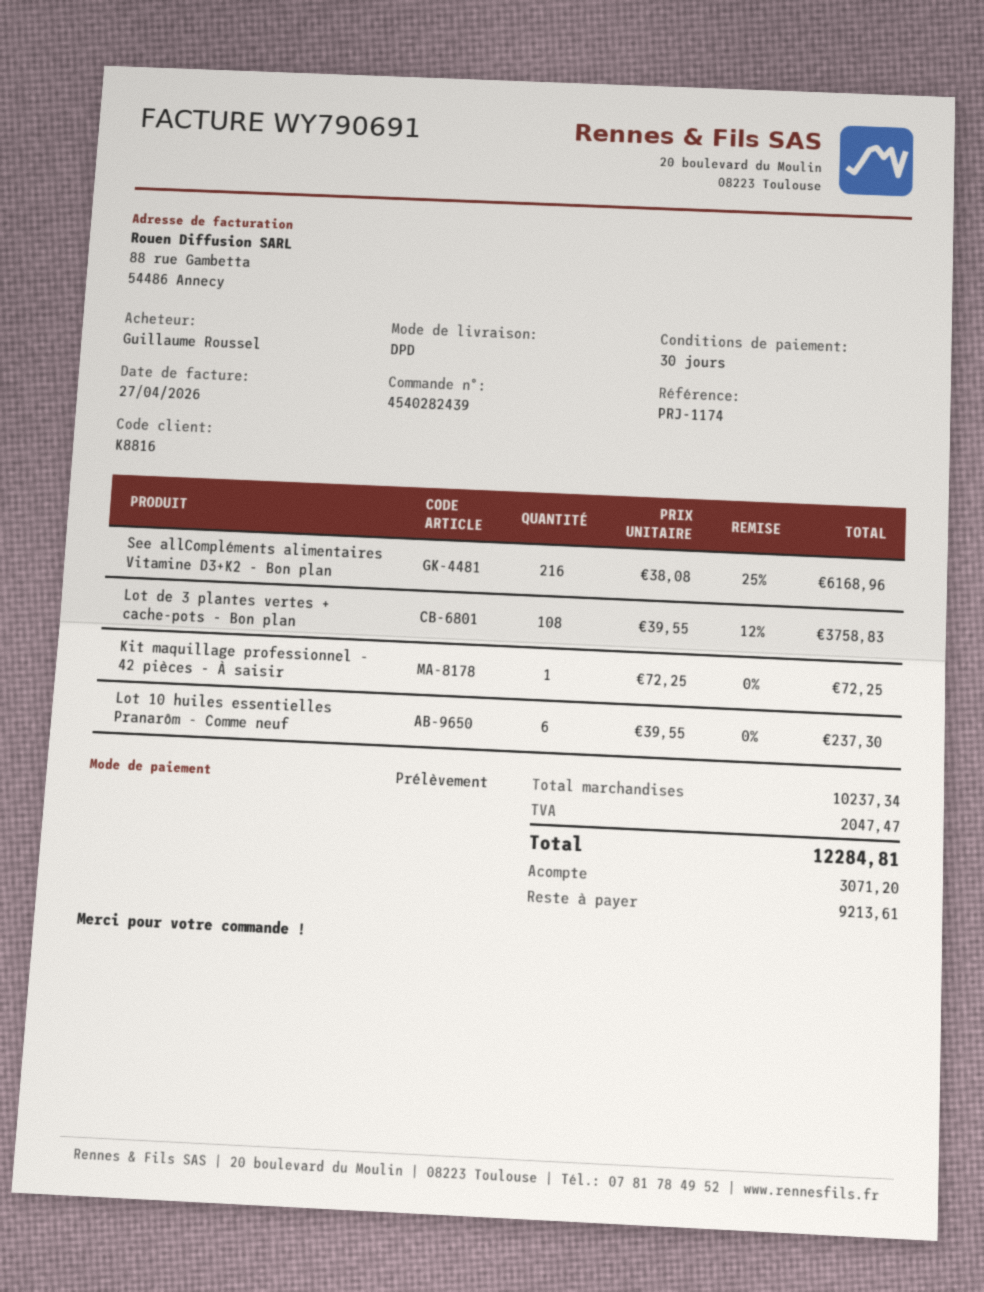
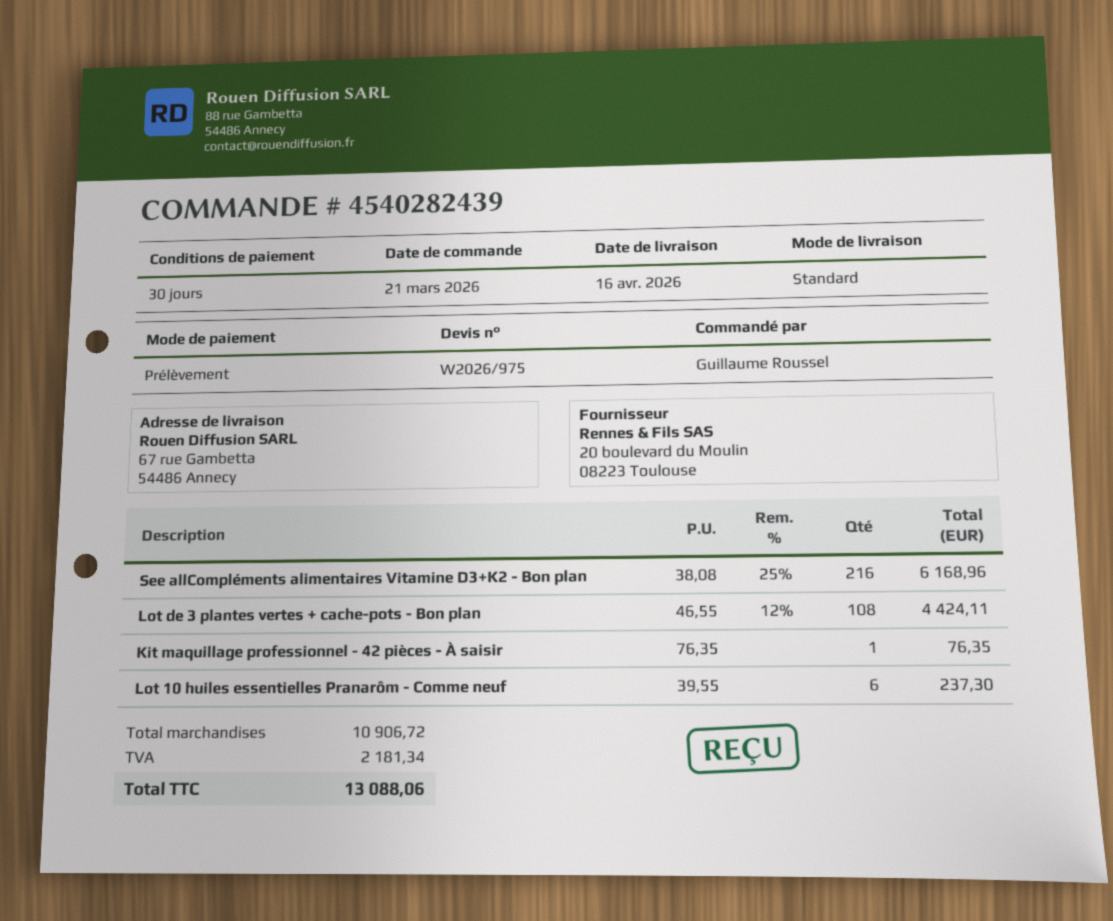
shipping method: DPD -> standard
Lot de 3 plantes vertes + cache-pots - Bon plan: 108 x 39.55 - 12% = 3758.83 -> 108 x 46.55 - 12% = 4424.11
Kit maquillage professionnel - 42 pièces - À saisir: 1 x 72.25 = 72.25 -> 1 x 76.35 = 76.35
subtotal: 10237.34 -> 10906.72
tax: 2047.47 -> 2181.34
total: 12284.81 -> 13088.06

